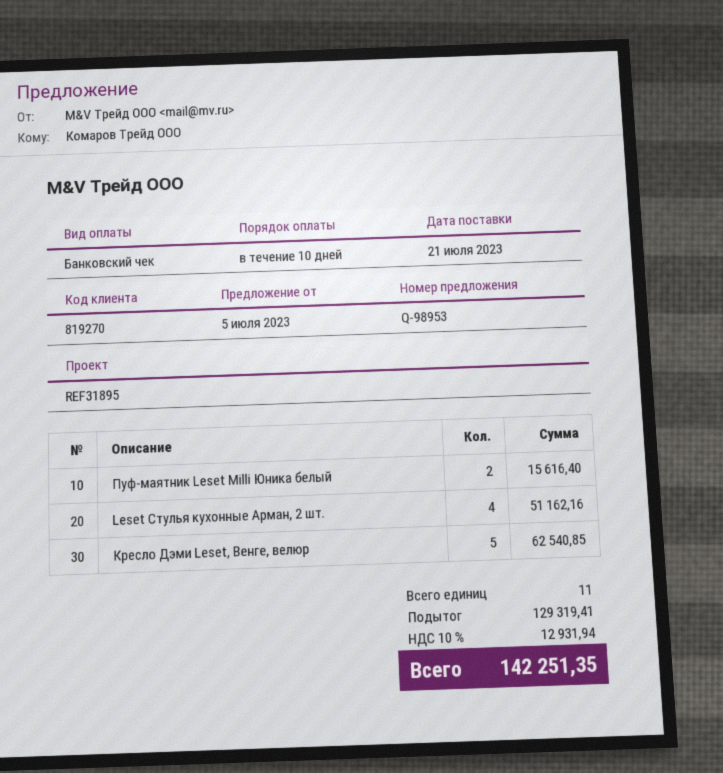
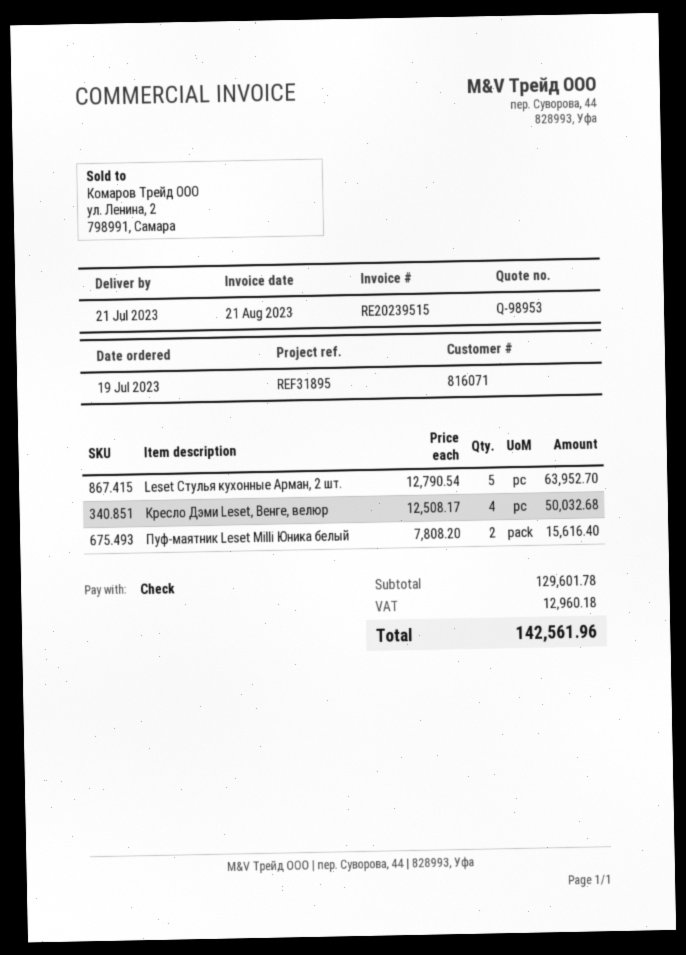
customer number: 819270 -> 816071
Leset Стулья кухонные Арман, 2 шт.: 4 for 51162.16 -> 5 for 63952.70
Кресло Дэми Leset, Венге, велюр: 5 for 62540.85 -> 4 for 50032.68
subtotal: 129319.41 -> 129601.78
tax: 12931.94 -> 12960.18
total: 142251.35 -> 142561.96

